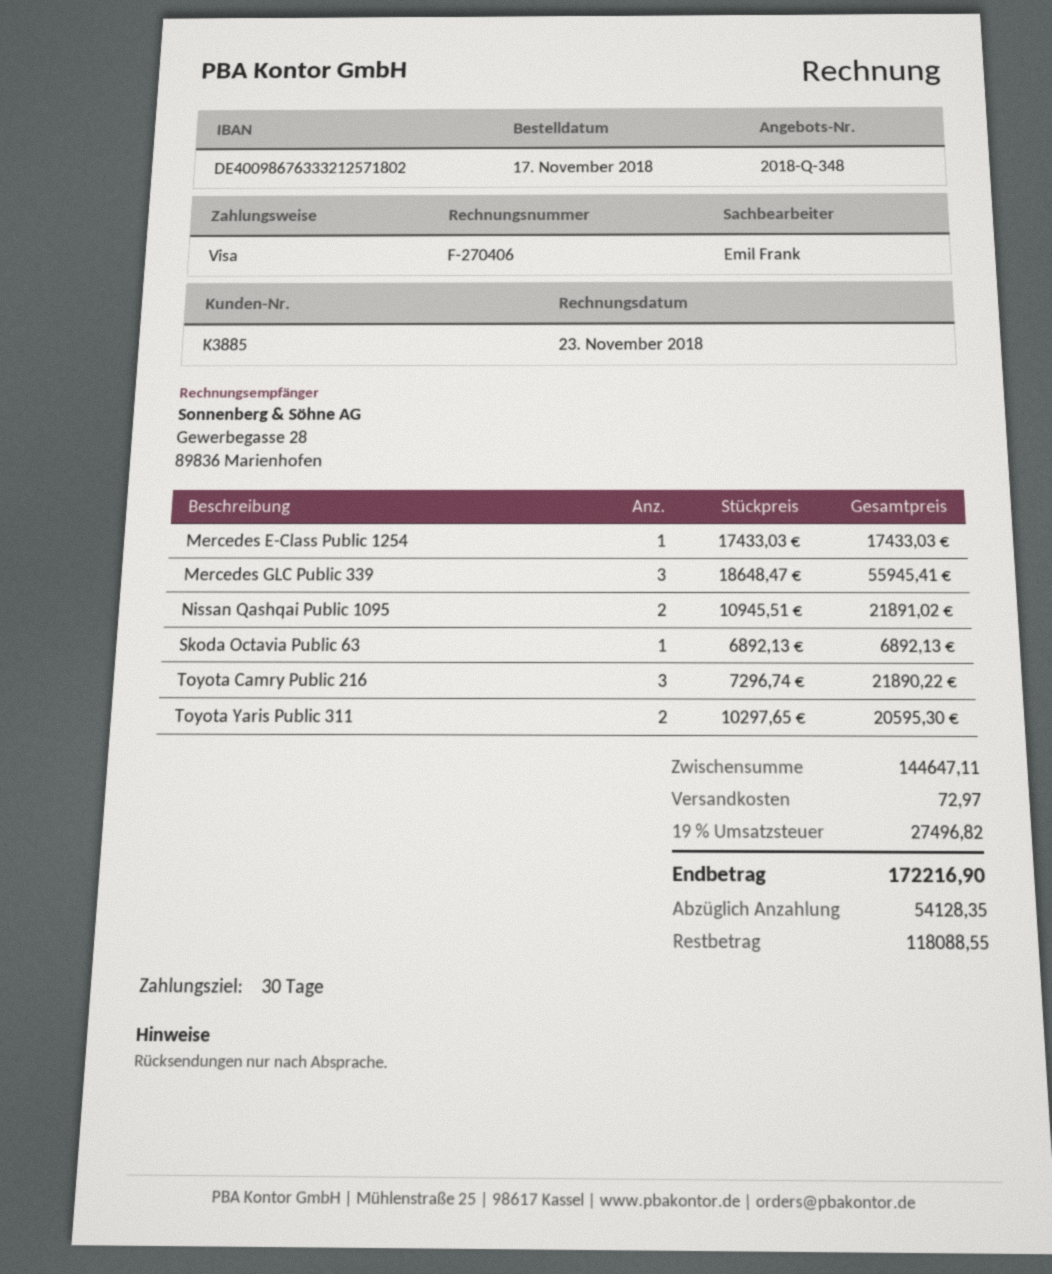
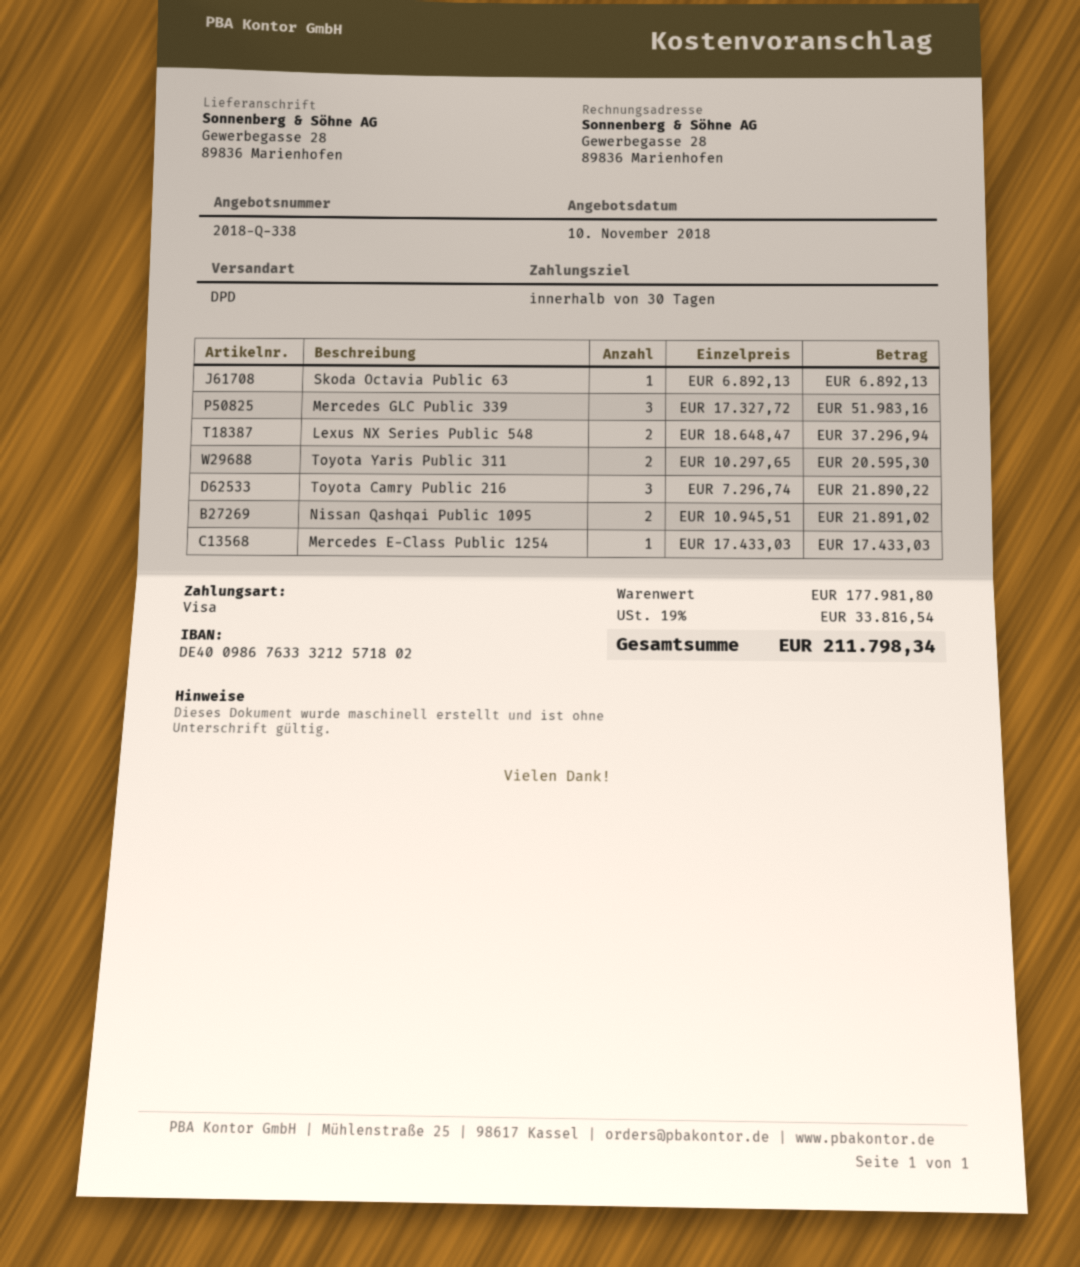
quote number: 2018-Q-348 -> 2018-Q-338
Mercedes GLC Public 339: 3 x 18648.47 = 55945.41 -> 3 x 17327.72 = 51983.16
Lexus NX Series Public 548: none -> 2 x 18648.47 = 37296.94
subtotal: 144647.11 -> 177981.80
shipping: 72.97 -> none
tax: 19% = 27496.82 -> 19% = 33816.54
total: 172216.90 -> 211798.34

